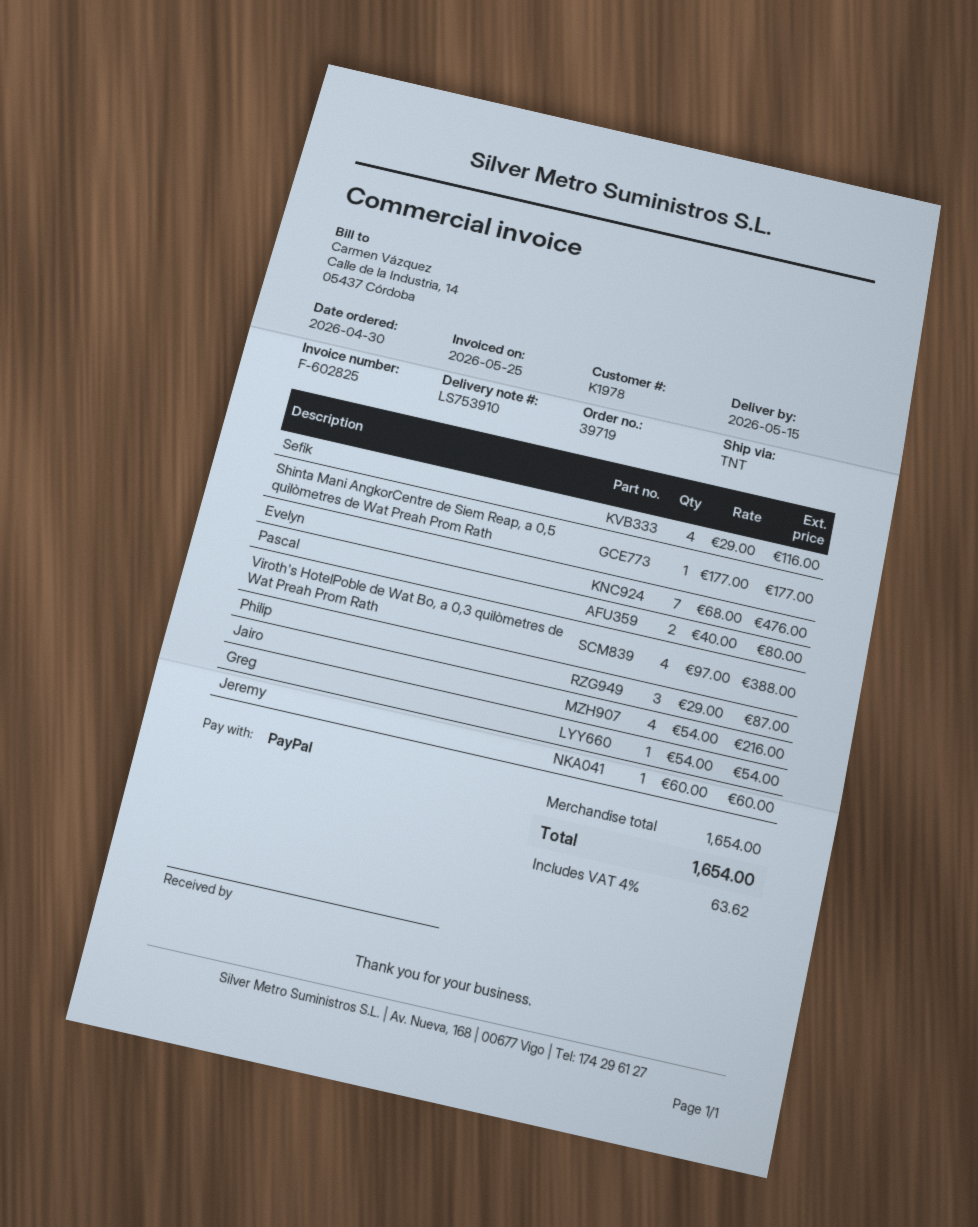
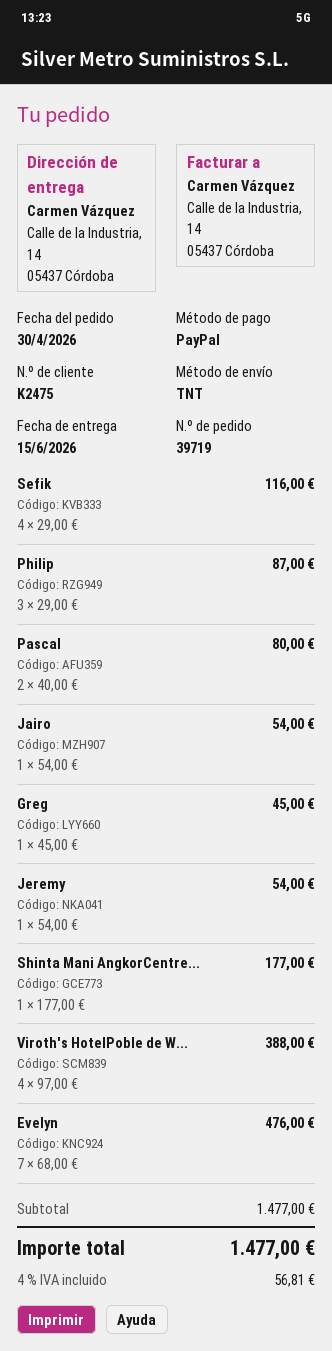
delivery date: 2026-05-15 -> 2026-06-15
customer number: K1978 -> K2475
Jairo: 4 x 54.00 = 216.00 -> 1 x 54.00 = 54.00
Greg: 1 x 54.00 = 54.00 -> 1 x 45.00 = 45.00
Jeremy: 1 x 60.00 = 60.00 -> 1 x 54.00 = 54.00
subtotal: 1654.00 -> 1477.00
tax: 4% = 63.62 -> 4% = 56.81
total: 1654.00 -> 1477.00

